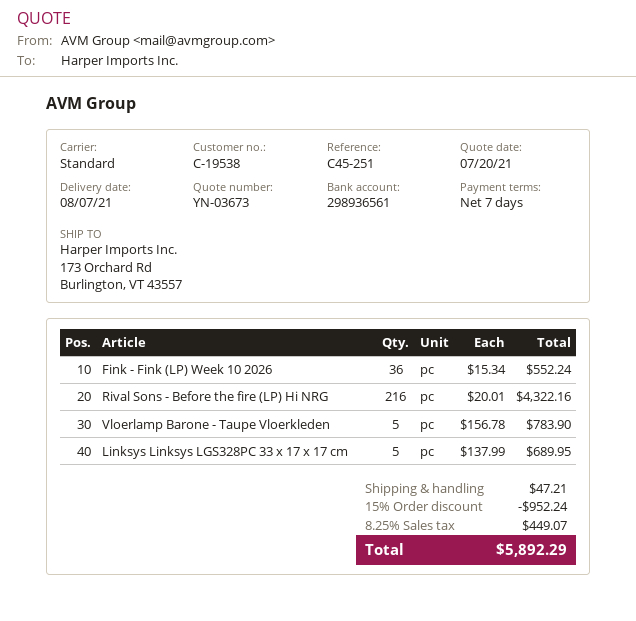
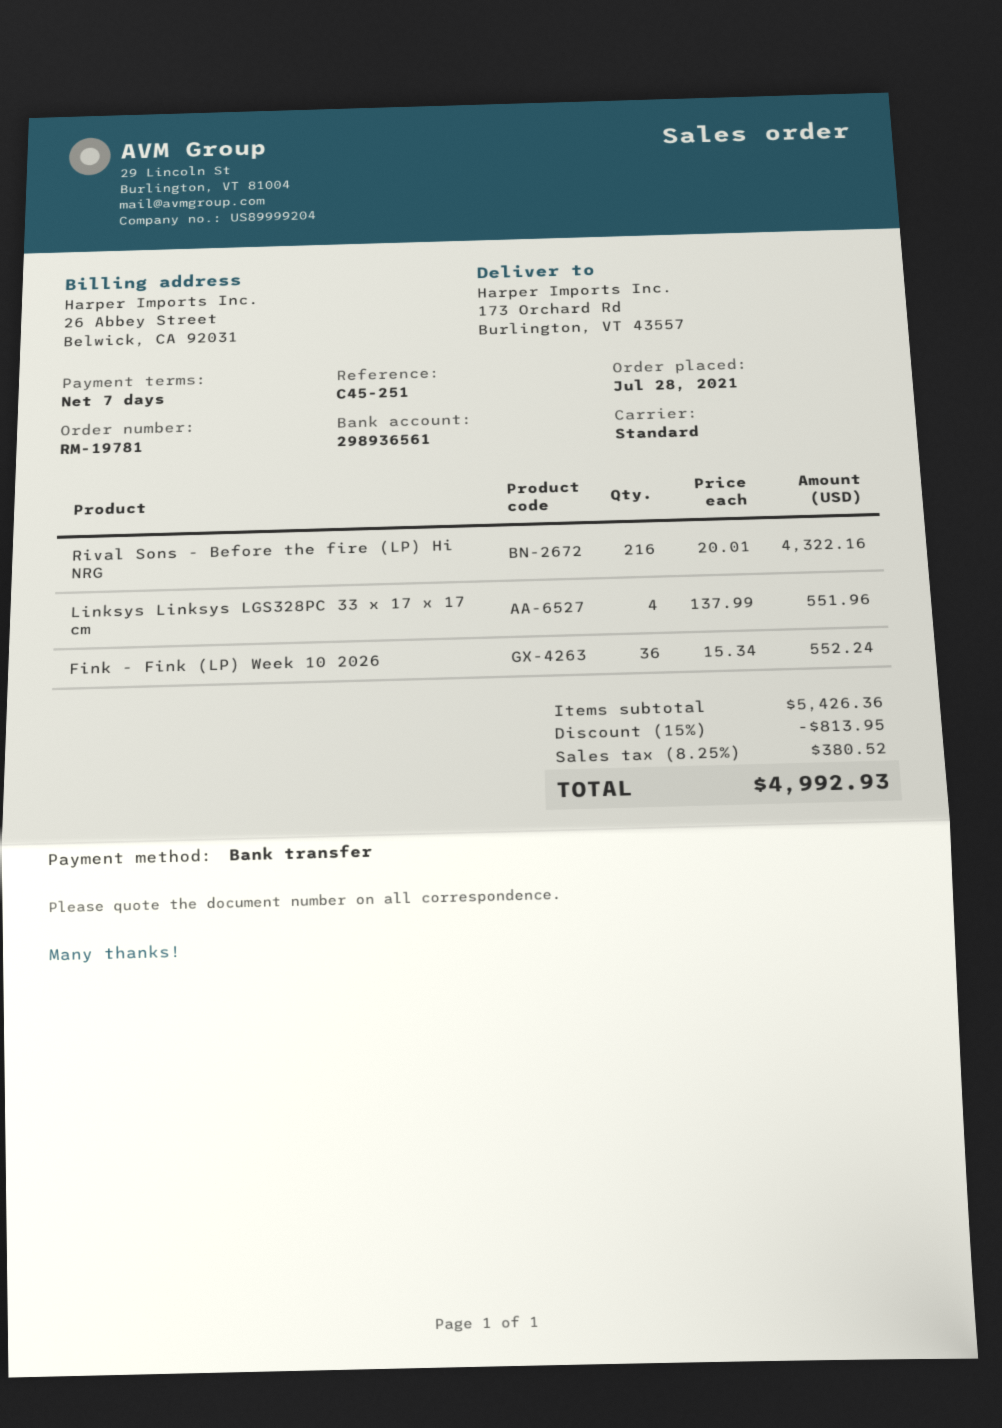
Vloerlamp Barone - Taupe Vloerkleden: 5 x 156.78 = 783.90 -> none
Linksys Linksys LGS328PC 33 x 17 x 17 cm: 5 x 137.99 = 689.95 -> 4 x 137.99 = 551.96
discount: 15% = 952.24 -> 15% = 813.95
shipping: 47.21 -> none
tax: 8.25% = 449.07 -> 8.25% = 380.52
total: 5892.29 -> 4992.93

